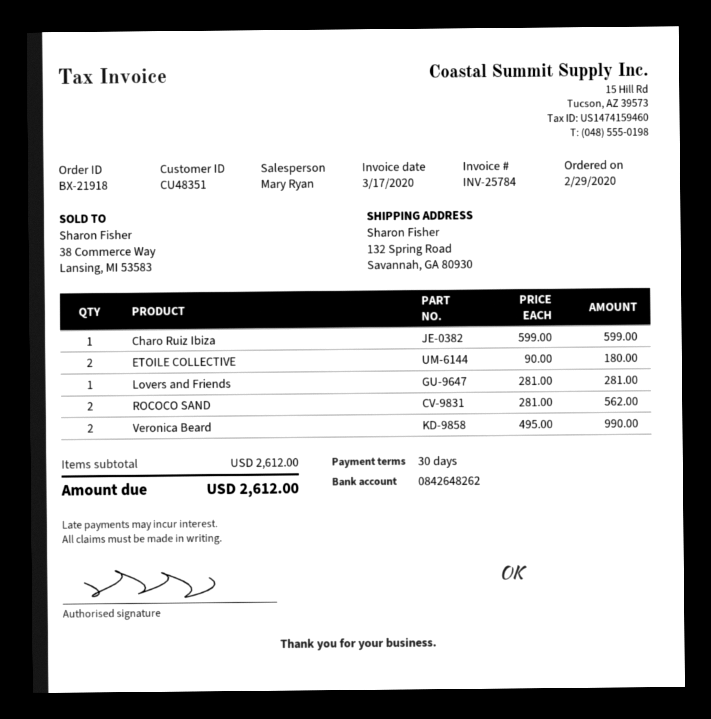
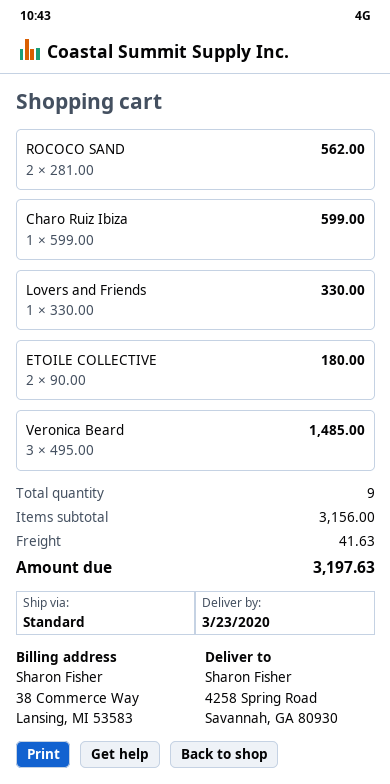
ship to: 132 Spring Road, Savannah, GA 80930 -> 4258 Spring Road, Savannah, GA 80930
Lovers and Friends: 1 x 281.00 = 281.00 -> 1 x 330.00 = 330.00
Veronica Beard: 2 x 495.00 = 990.00 -> 3 x 495.00 = 1485.00
subtotal: 2612.00 -> 3156.00
shipping: none -> 41.63
total: 2612.00 -> 3197.63

